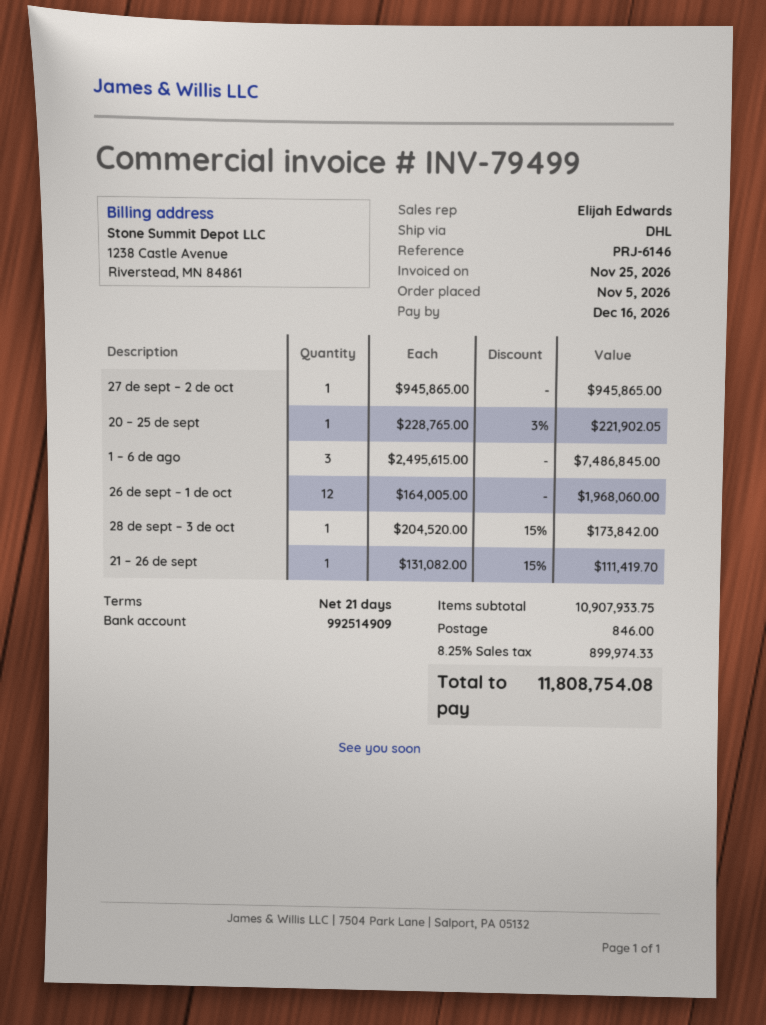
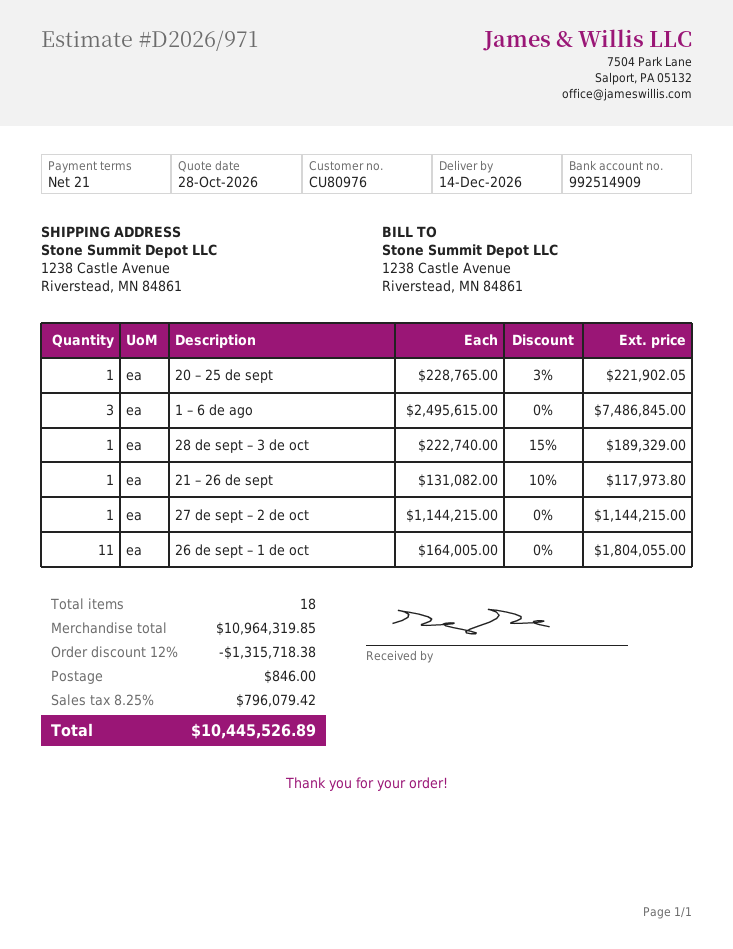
27 de sept – 2 de oct: 1 x 945865.00 = 945865.00 -> 1 x 1144215.00 = 1144215.00
26 de sept – 1 de oct: 12 x 164005.00 = 1968060.00 -> 11 x 164005.00 = 1804055.00
28 de sept – 3 de oct: 1 x 204520.00 - 15% = 173842.00 -> 1 x 222740.00 - 15% = 189329.00
21 – 26 de sept: 1 x 131082.00 - 15% = 111419.70 -> 1 x 131082.00 - 10% = 117973.80
subtotal: 10907933.75 -> 10964319.85
discount: none -> 12% = 1315718.38
tax: 8.25% = 899974.33 -> 8.25% = 796079.42
total: 11808754.08 -> 10445526.89

